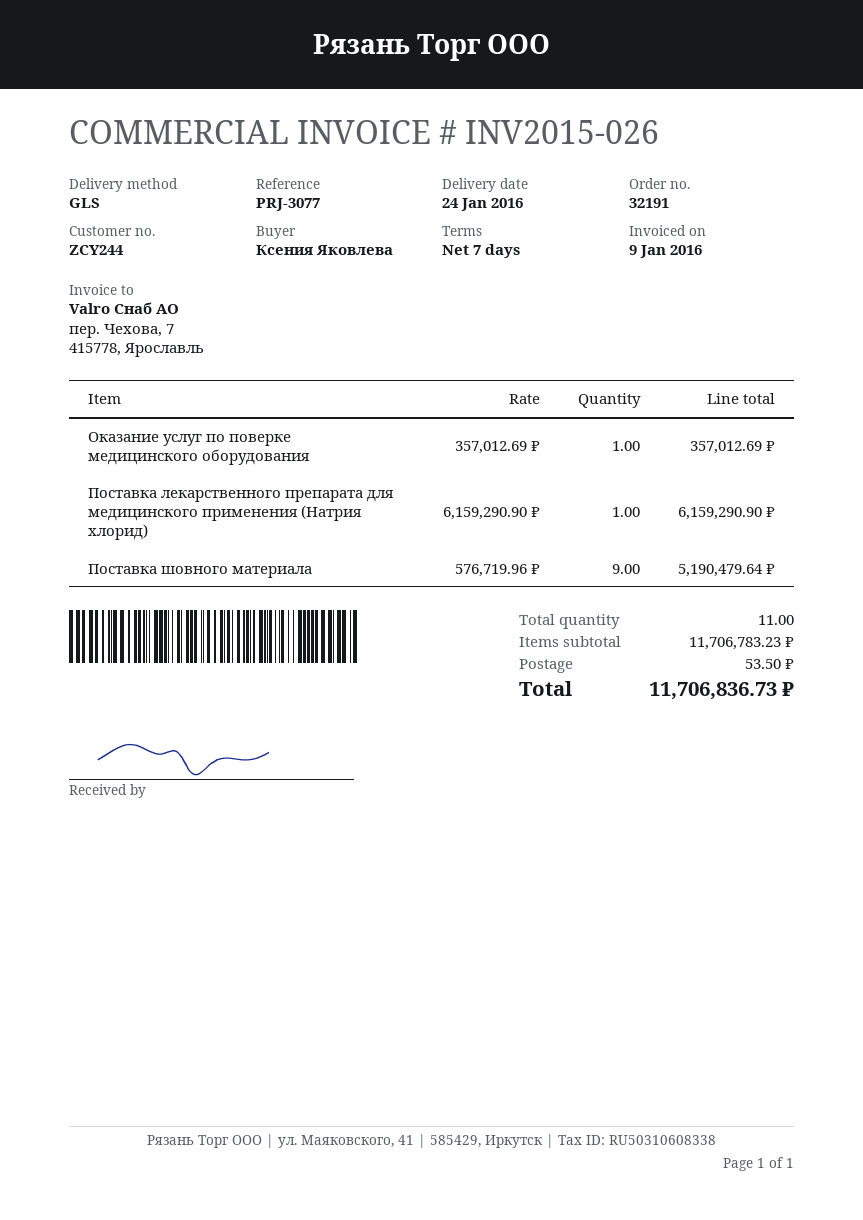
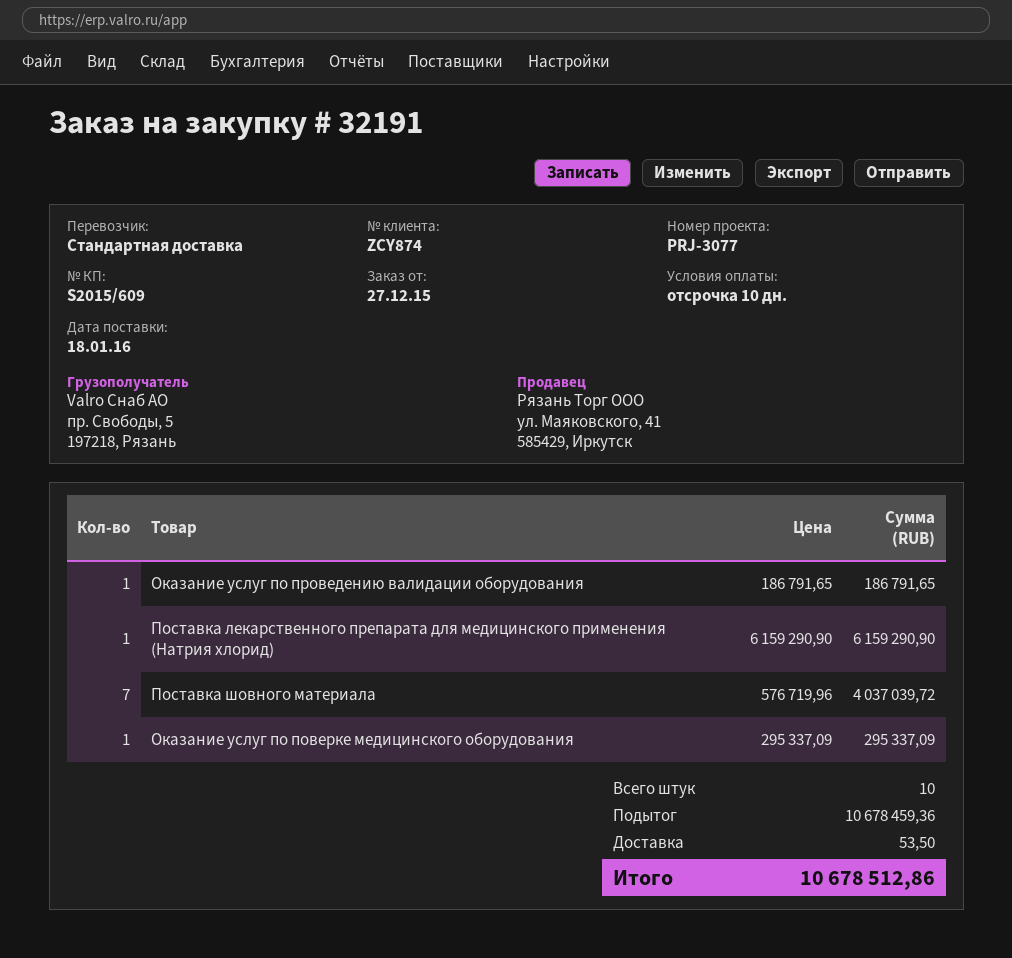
delivery date: 2016-01-24 -> 2016-01-18
payment terms: 7 days -> 10 days
customer number: ZCY244 -> ZCY874
shipping method: GLS -> standard
Оказание услуг по поверке медицинского оборудования: 1 x 357012.69 = 357012.69 -> 1 x 295337.09 = 295337.09
Поставка шовного материала: 9 x 576719.96 = 5190479.64 -> 7 x 576719.96 = 4037039.72
Оказание услуг по проведению валидации оборудования: none -> 1 x 186791.65 = 186791.65
total quantity: 11 -> 10
subtotal: 11706783.23 -> 10678459.36
total: 11706836.73 -> 10678512.86

